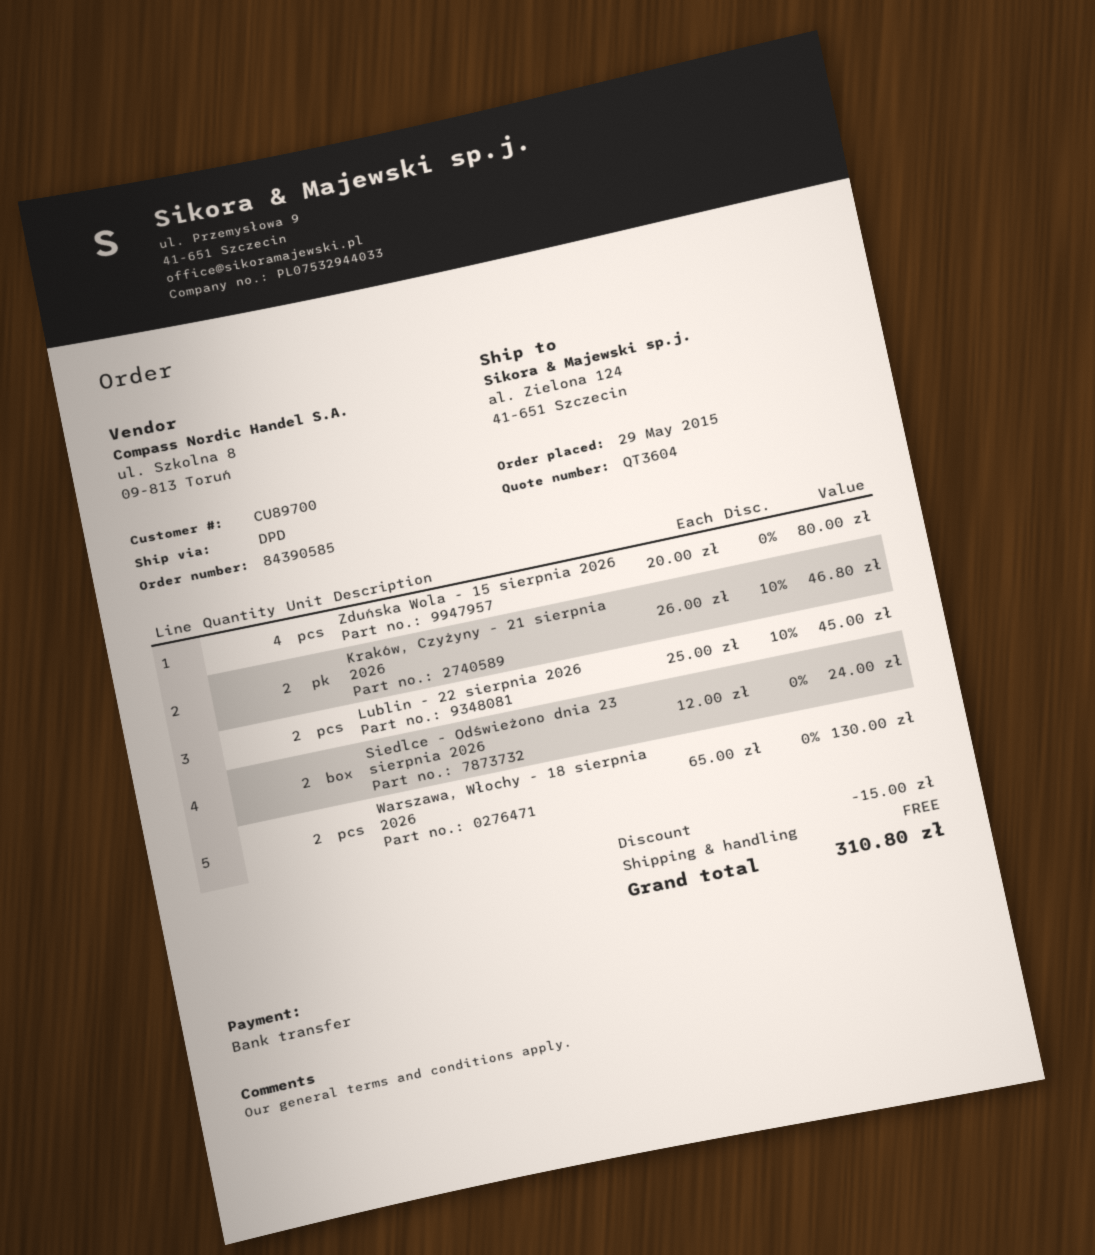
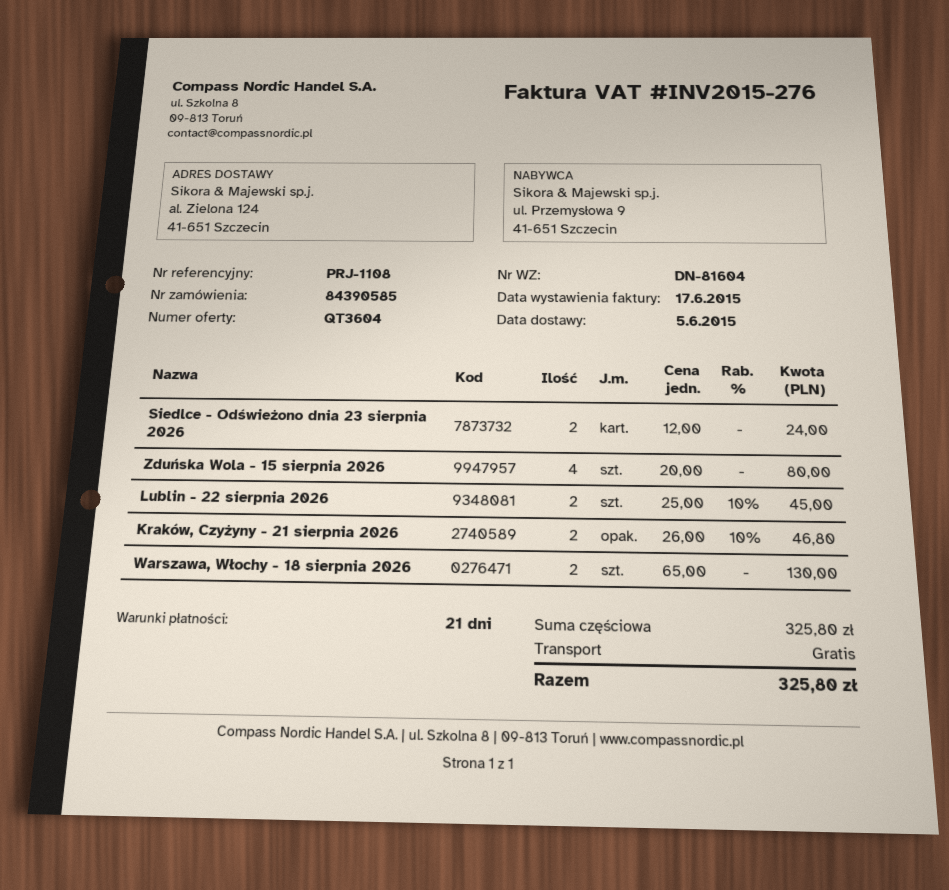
discount: 15.00 -> none
total: 310.80 -> 325.80

